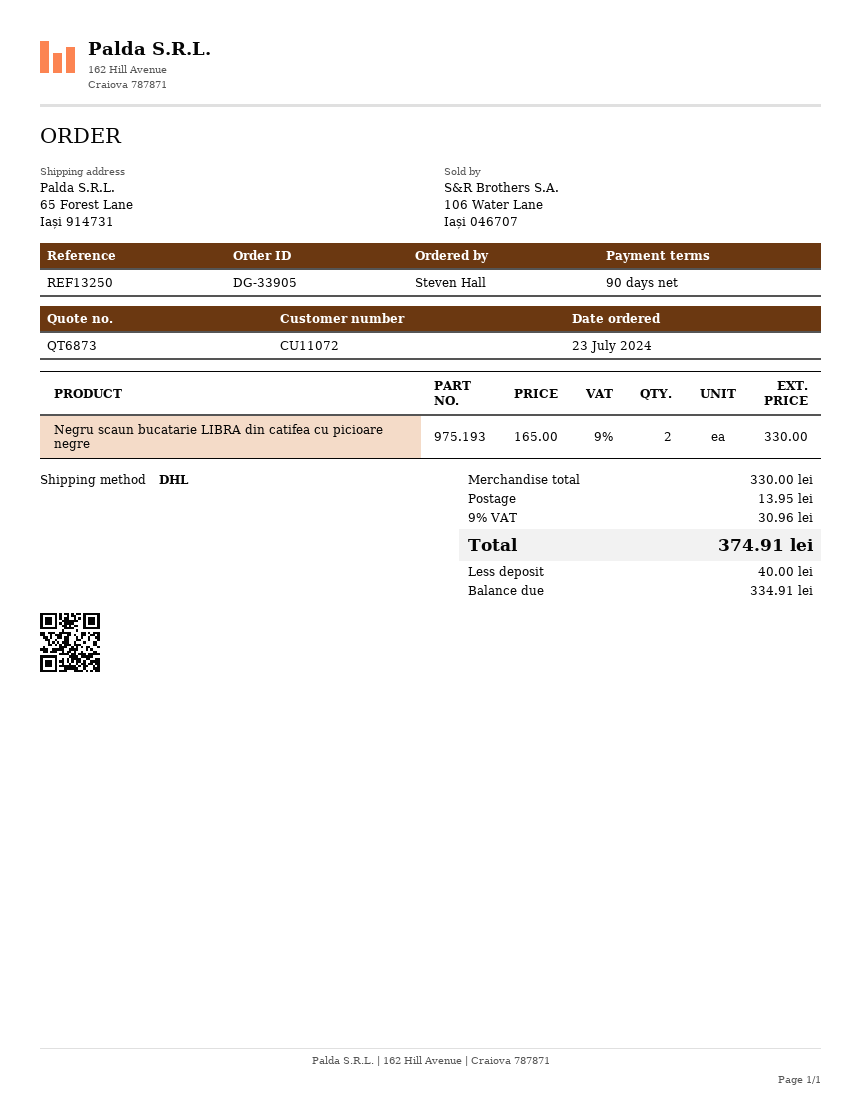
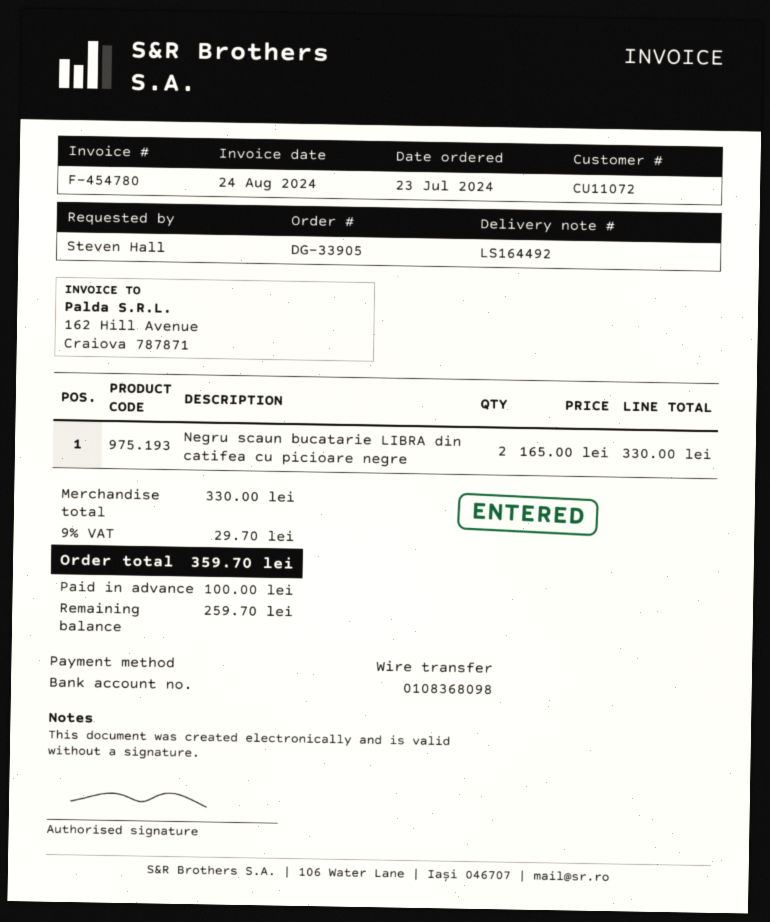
shipping: 13.95 -> none
tax: 9% = 30.96 -> 9% = 29.70
total: 374.91 -> 359.70
deposit: 40.00 -> 100.00
balance: 334.91 -> 259.70

